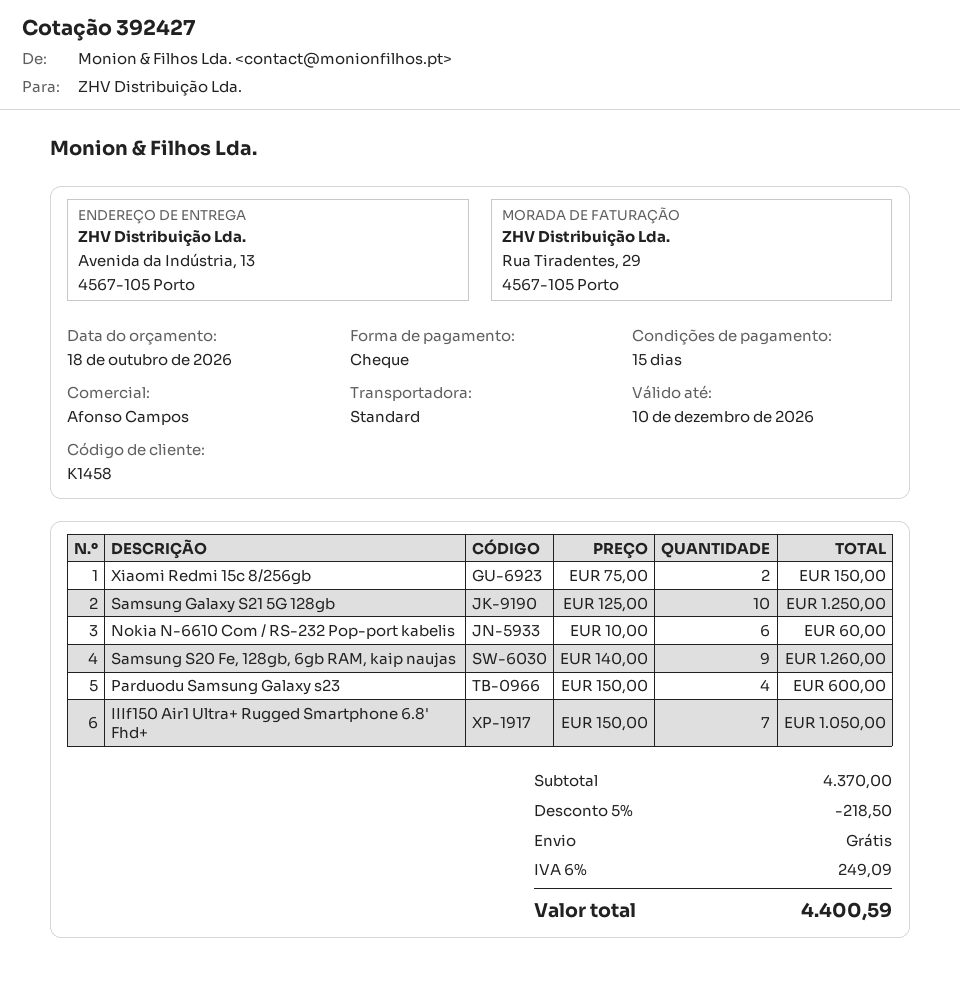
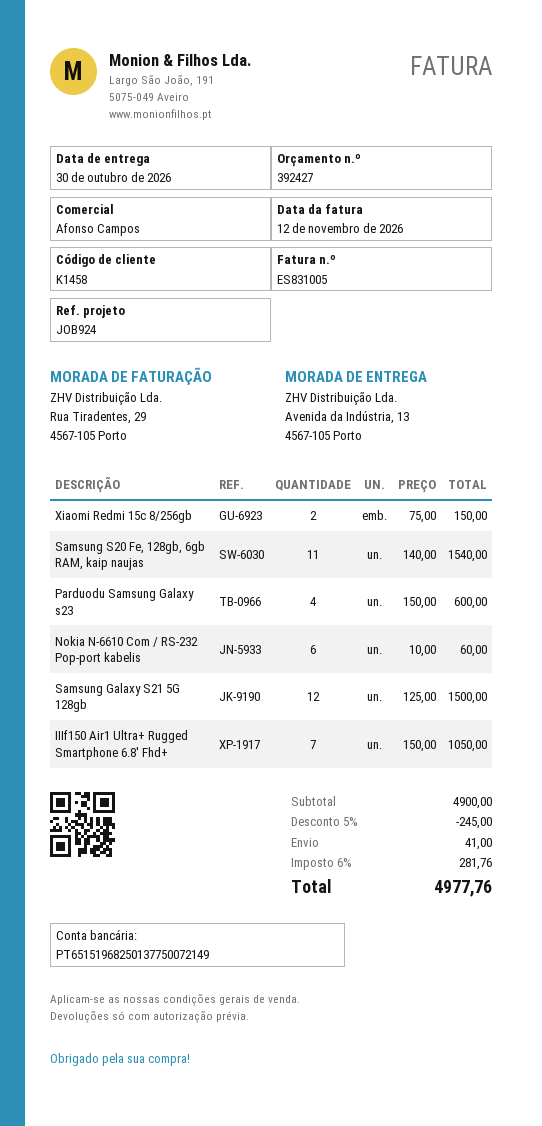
Samsung Galaxy S21 5G 128gb: 10 x 125.00 = 1250.00 -> 12 x 125.00 = 1500.00
Samsung S20 Fe, 128gb, 6gb RAM, kaip naujas: 9 x 140.00 = 1260.00 -> 11 x 140.00 = 1540.00
subtotal: 4370.00 -> 4900.00
discount: 5% = 218.50 -> 5% = 245.00
shipping: 0.00 -> 41.00
tax: 6% = 249.09 -> 6% = 281.76
total: 4400.59 -> 4977.76

